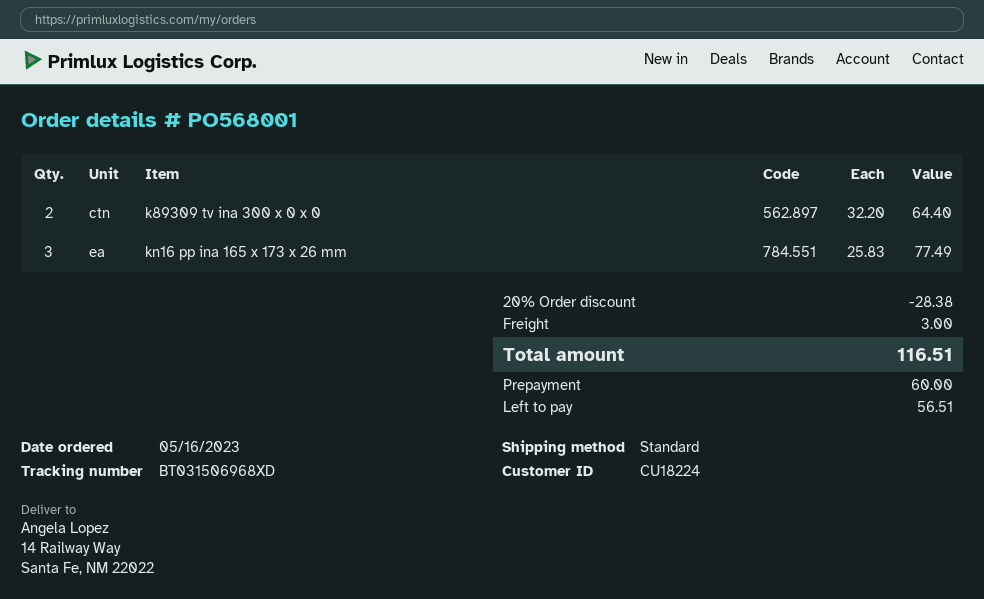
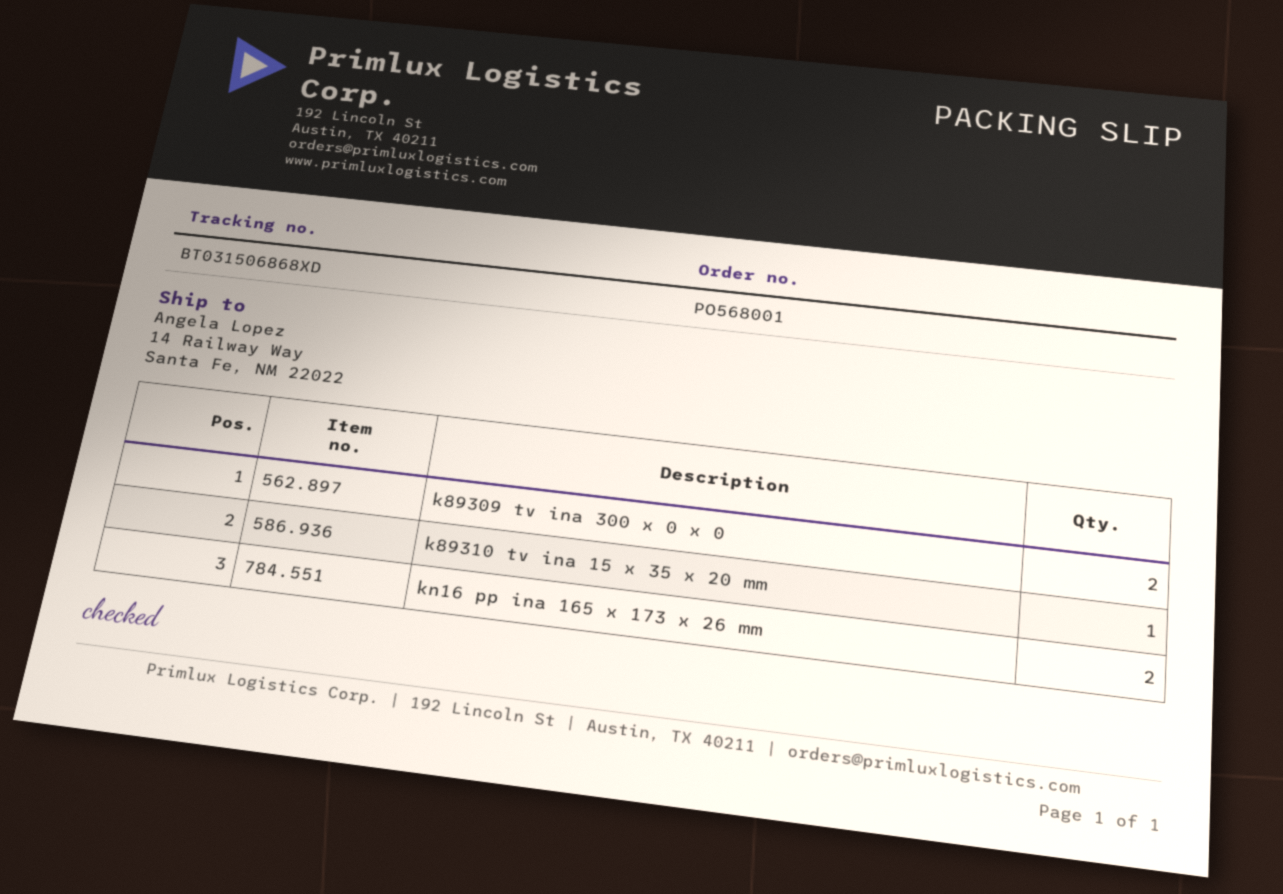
tracking number: BT031506968XD -> BT031506868XD
kn16 pp ina 165 x 173 x 26 mm: 3 -> 2
k89310 tv ina 15 x 35 x 20 mm: none -> 1

